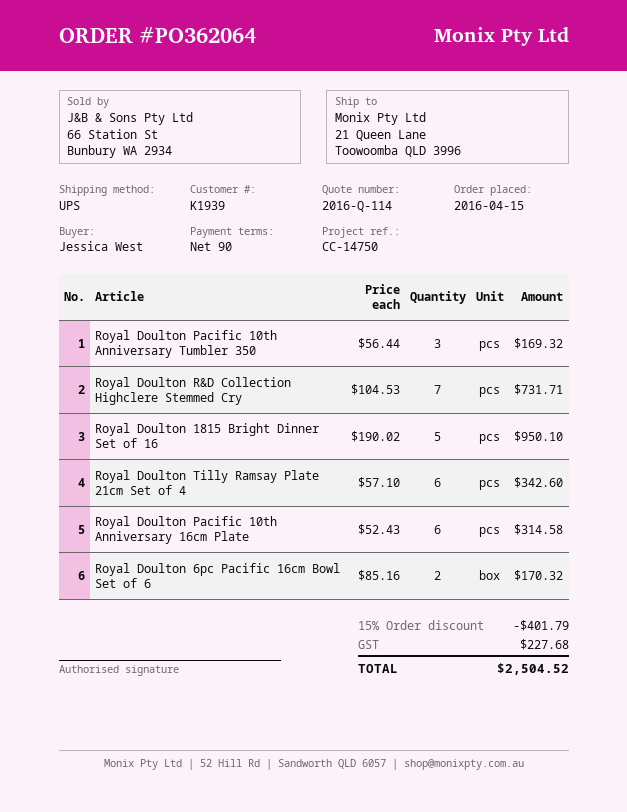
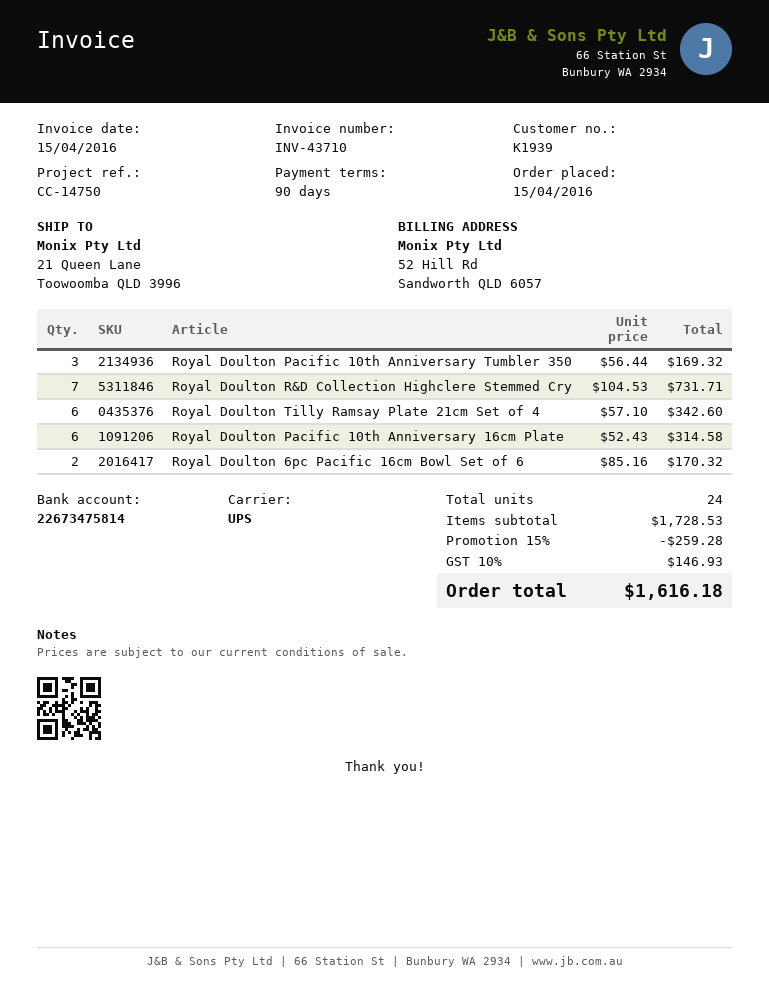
Royal Doulton 1815 Bright Dinner Set of 16: 5 x 190.02 = 950.10 -> none
discount: 15% = 401.79 -> 15% = 259.28
tax: 227.68 -> 146.93
total: 2504.52 -> 1616.18

